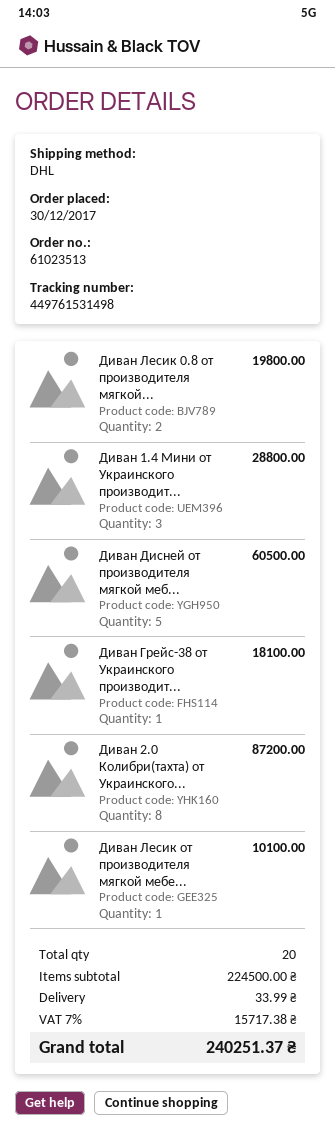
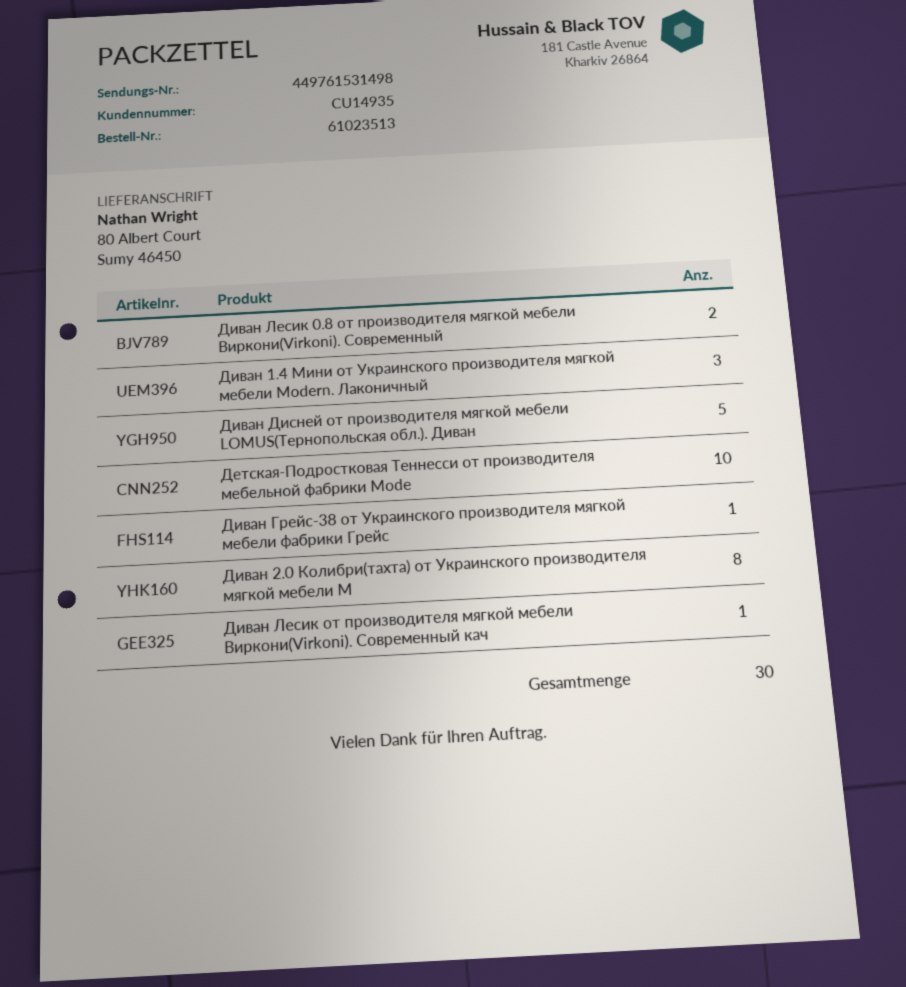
Детская-Подростковая Теннесси от производителя мебельной фабрики Mode: none -> 10
total quantity: 20 -> 30

